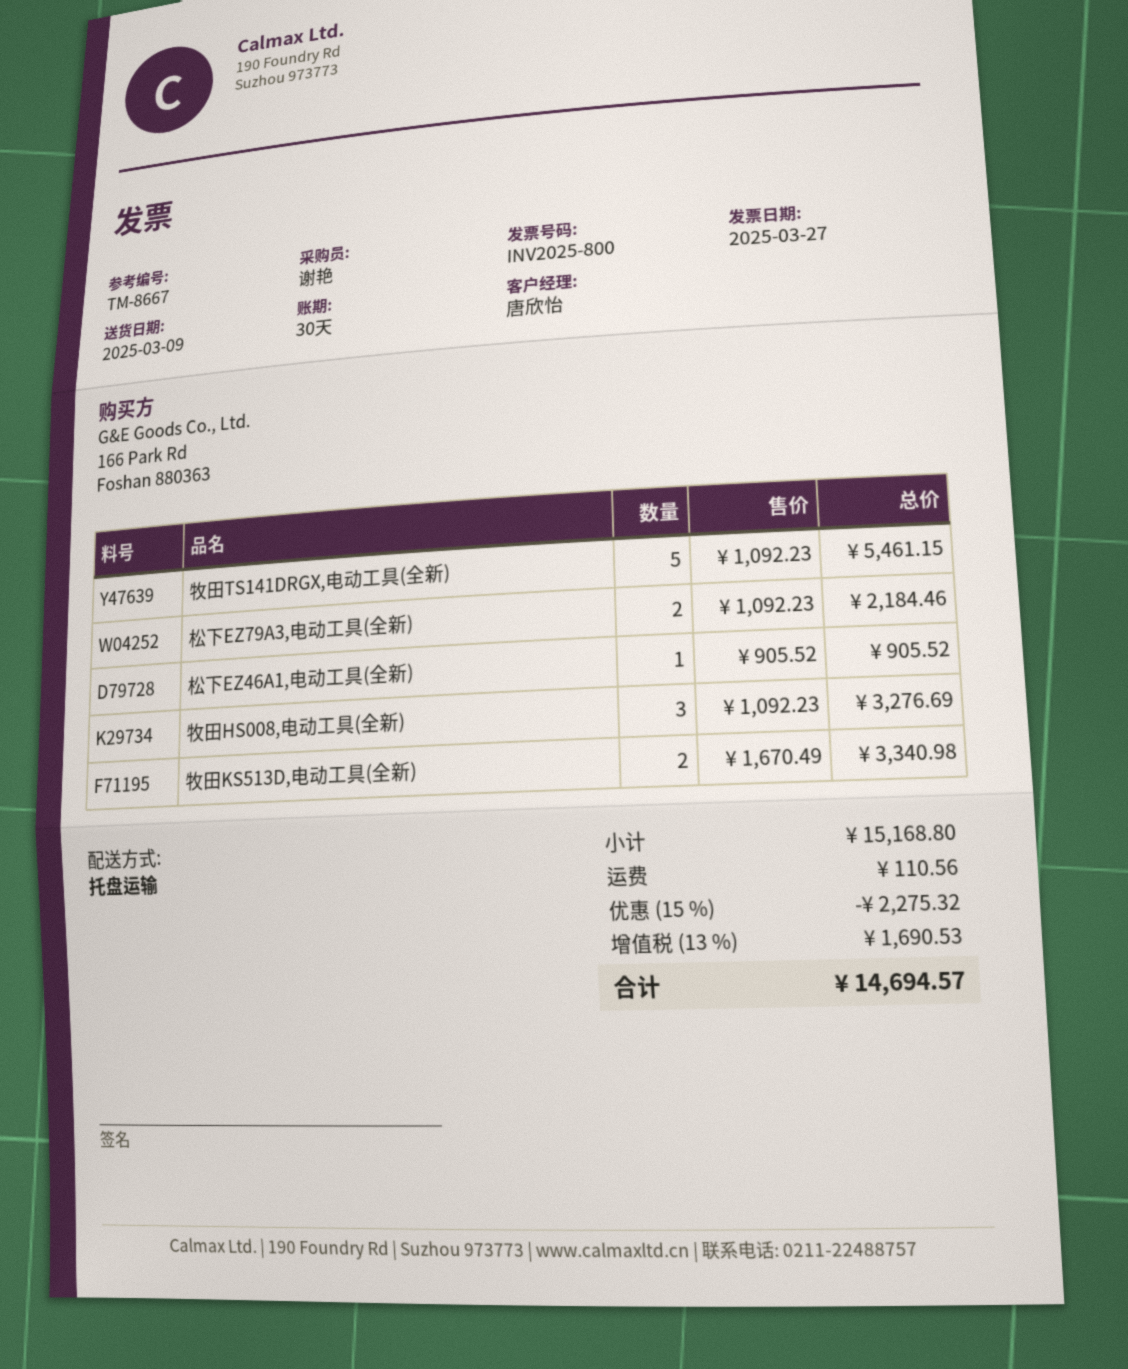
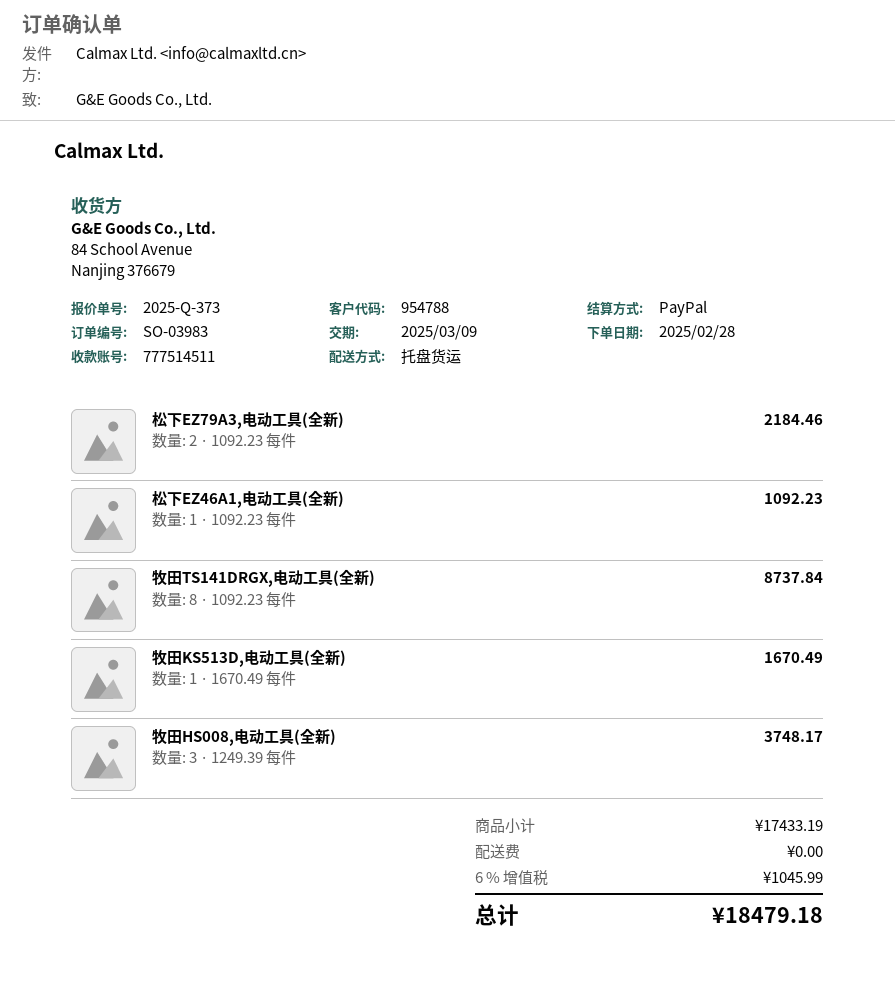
牧田TS141DRGX,电动工具(全新): 5 x 1092.23 = 5461.15 -> 8 x 1092.23 = 8737.84
松下EZ46A1,电动工具(全新): 1 x 905.52 = 905.52 -> 1 x 1092.23 = 1092.23
牧田HS008,电动工具(全新): 3 x 1092.23 = 3276.69 -> 3 x 1249.39 = 3748.17
牧田KS513D,电动工具(全新): 2 x 1670.49 = 3340.98 -> 1 x 1670.49 = 1670.49
subtotal: 15168.80 -> 17433.19
discount: 15% = 2275.32 -> none
shipping: 110.56 -> 0.00
tax: 13% = 1690.53 -> 6% = 1045.99
total: 14694.57 -> 18479.18

